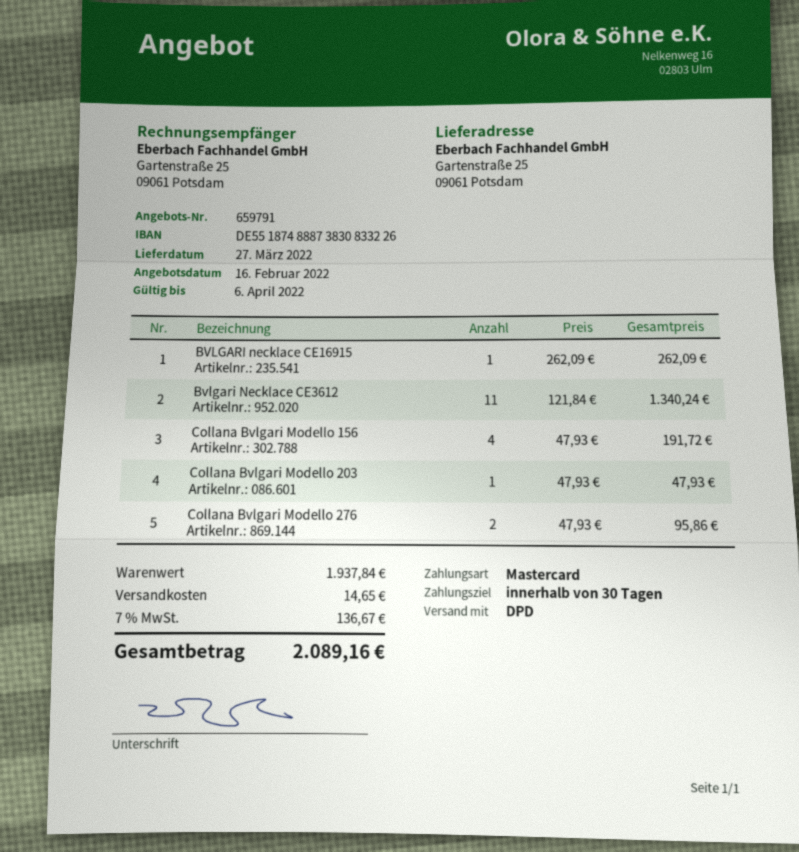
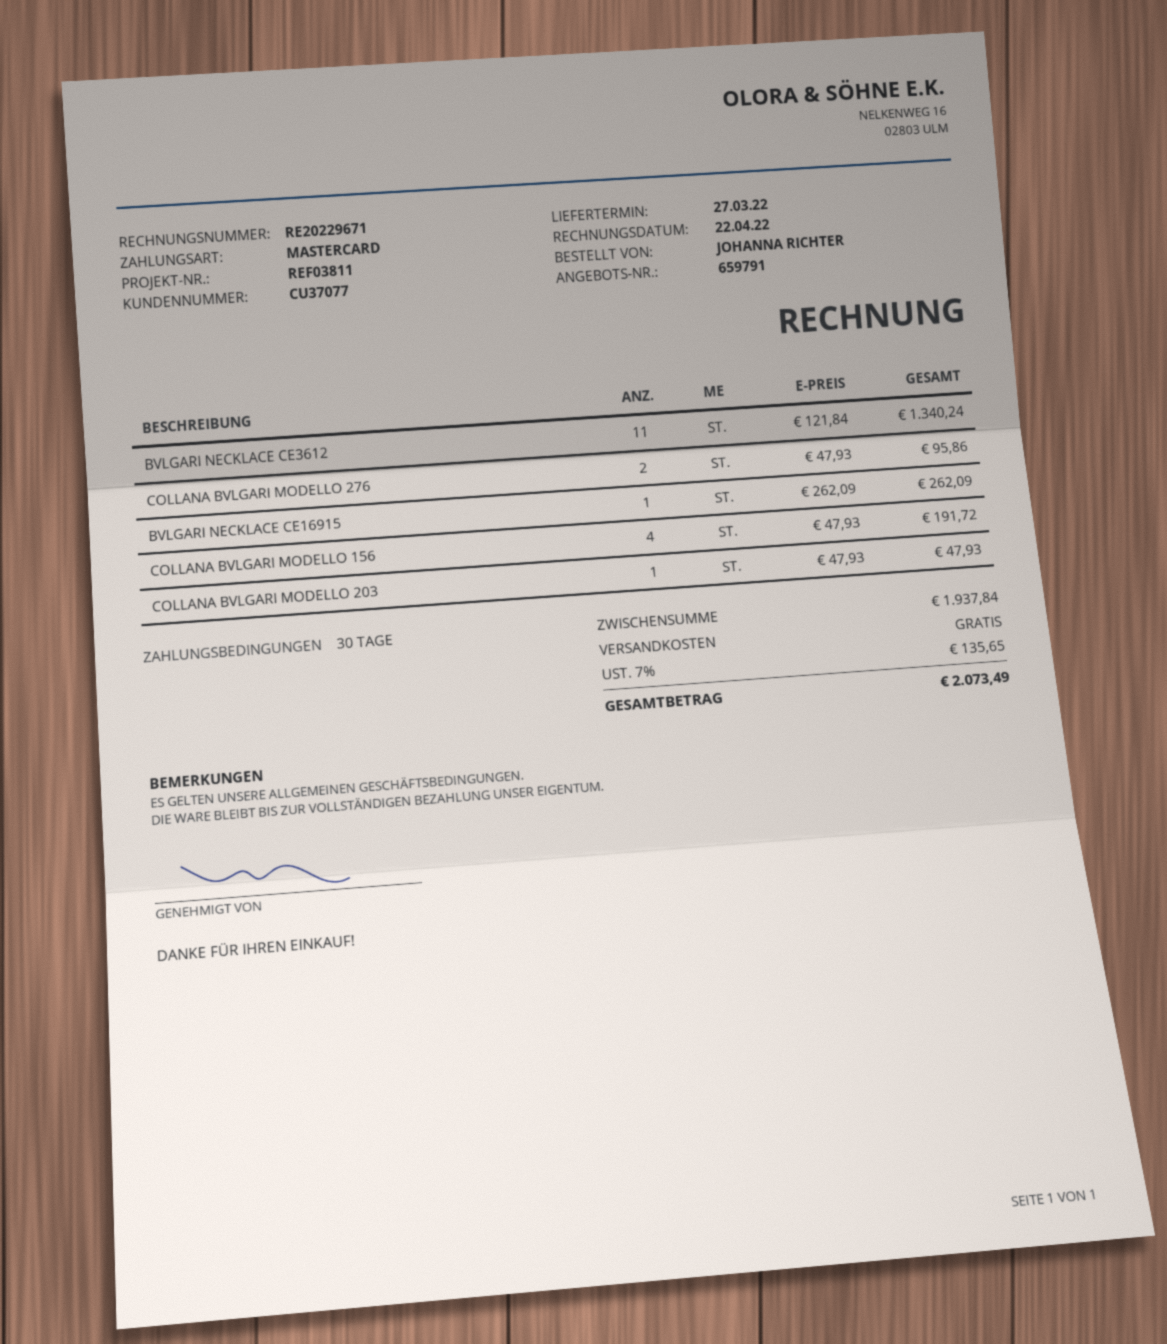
shipping: 14.65 -> 0.00
tax: 7% = 136.67 -> 7% = 135.65
total: 2089.16 -> 2073.49

